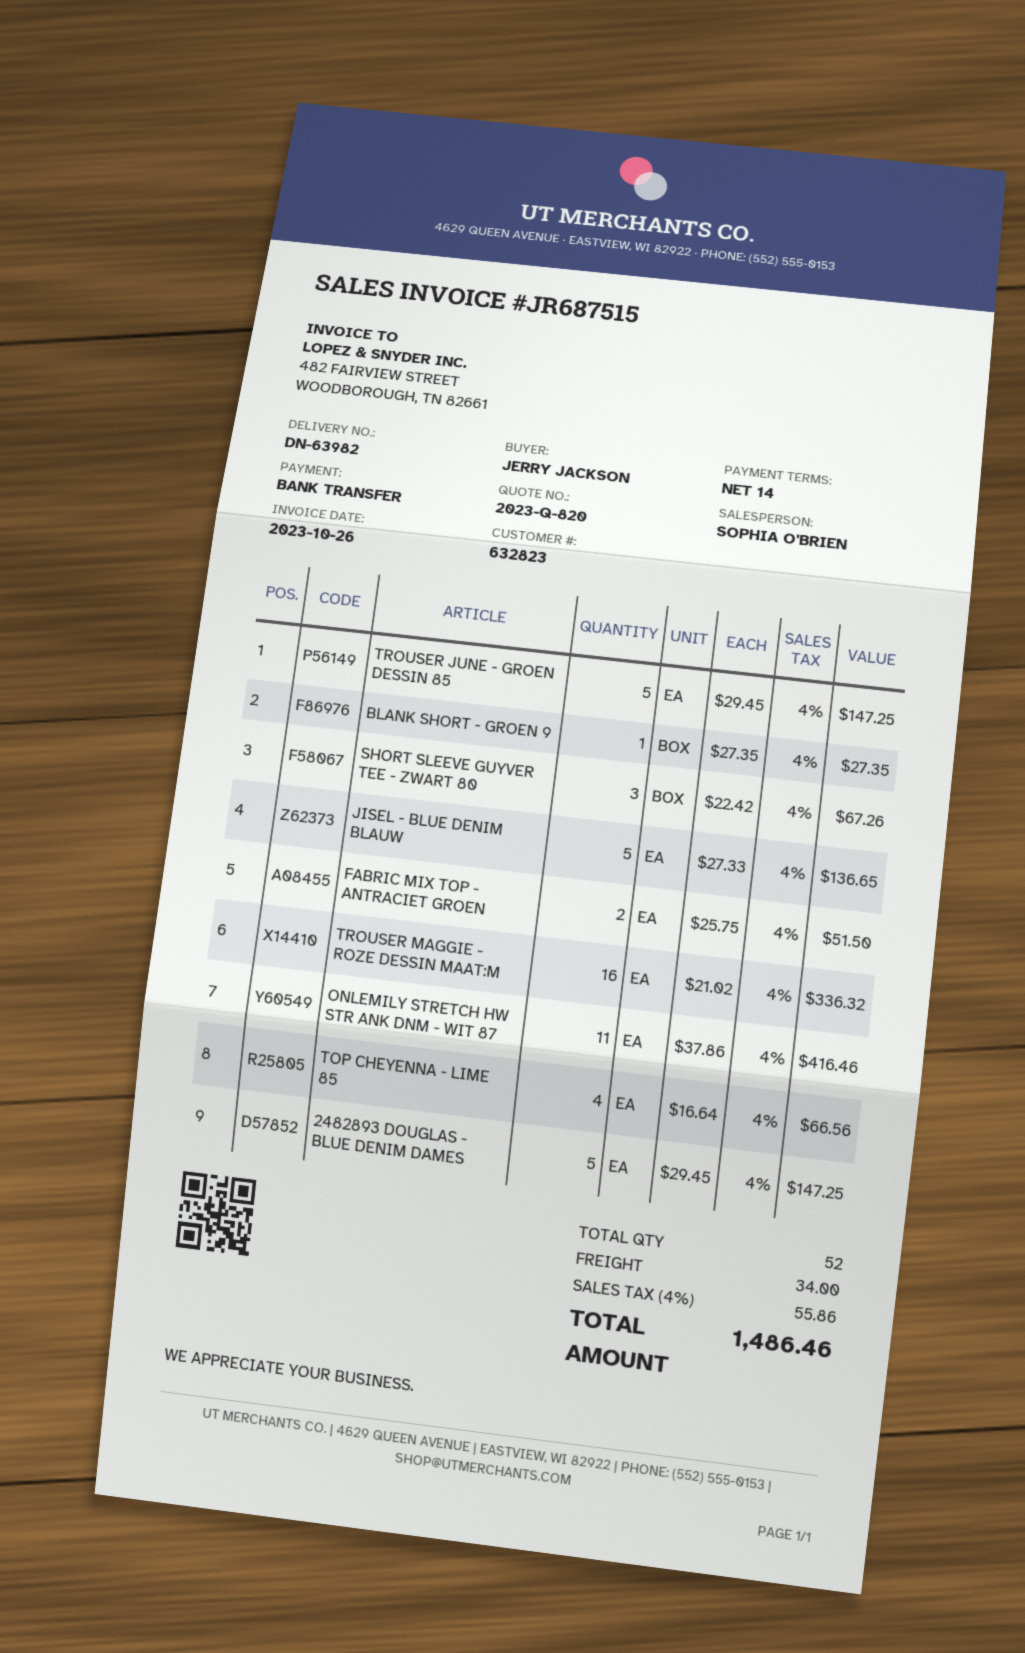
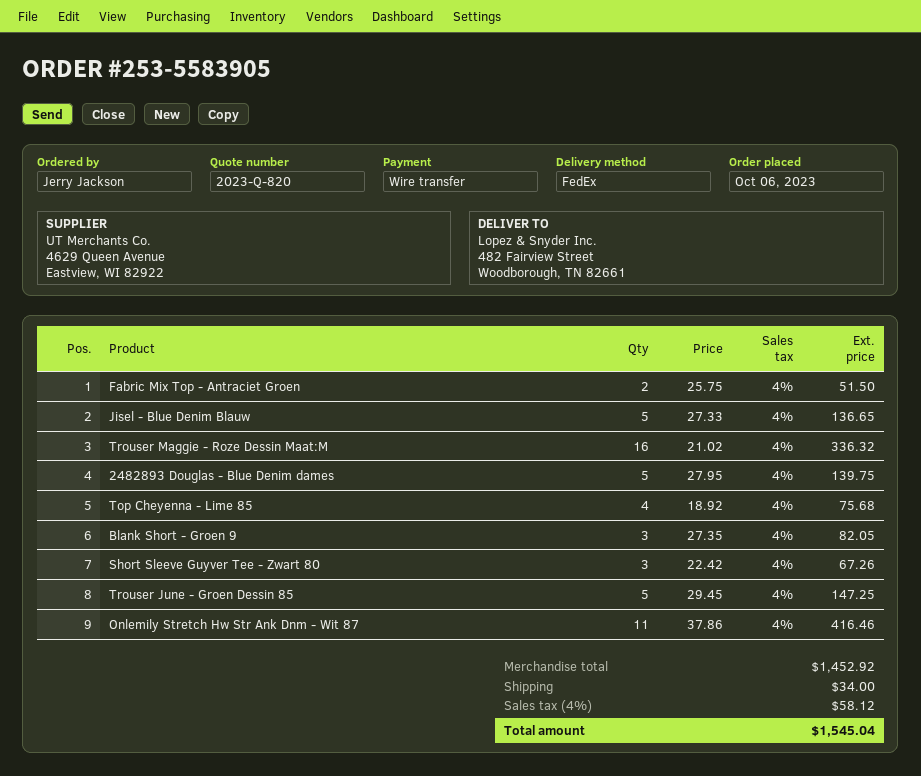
BLANK SHORT - GROEN 9: 1 x 27.35 = 27.35 -> 3 x 27.35 = 82.05
TOP CHEYENNA - LIME 85: 4 x 16.64 = 66.56 -> 4 x 18.92 = 75.68
2482893 DOUGLAS - BLUE DENIM DAMES: 5 x 29.45 = 147.25 -> 5 x 27.95 = 139.75
tax: 4% = 55.86 -> 4% = 58.12
total: 1486.46 -> 1545.04

